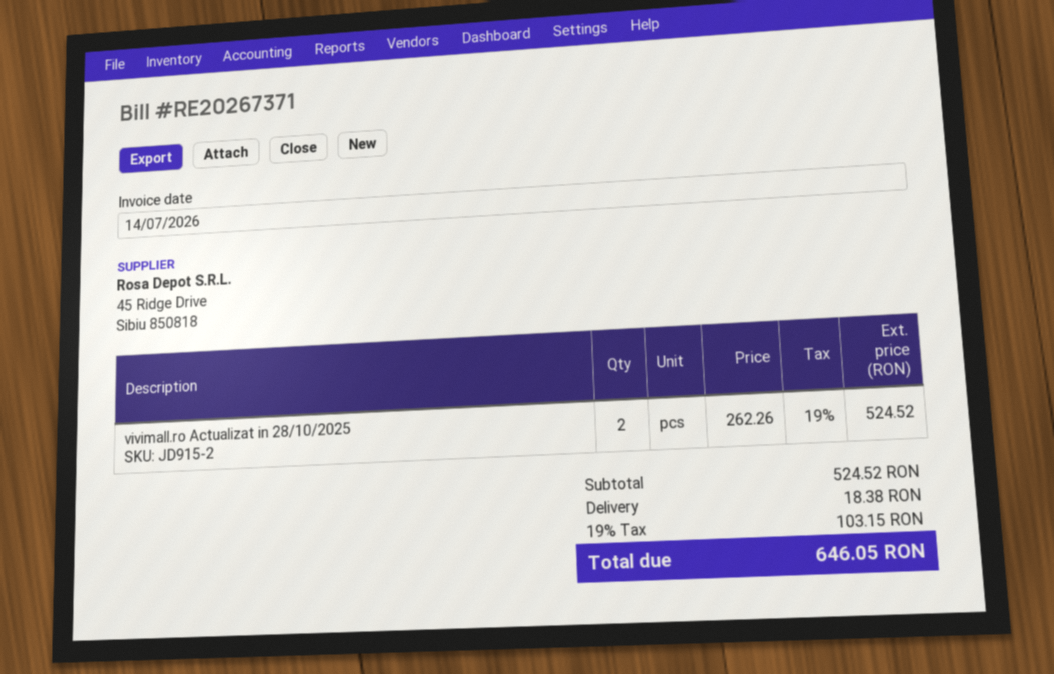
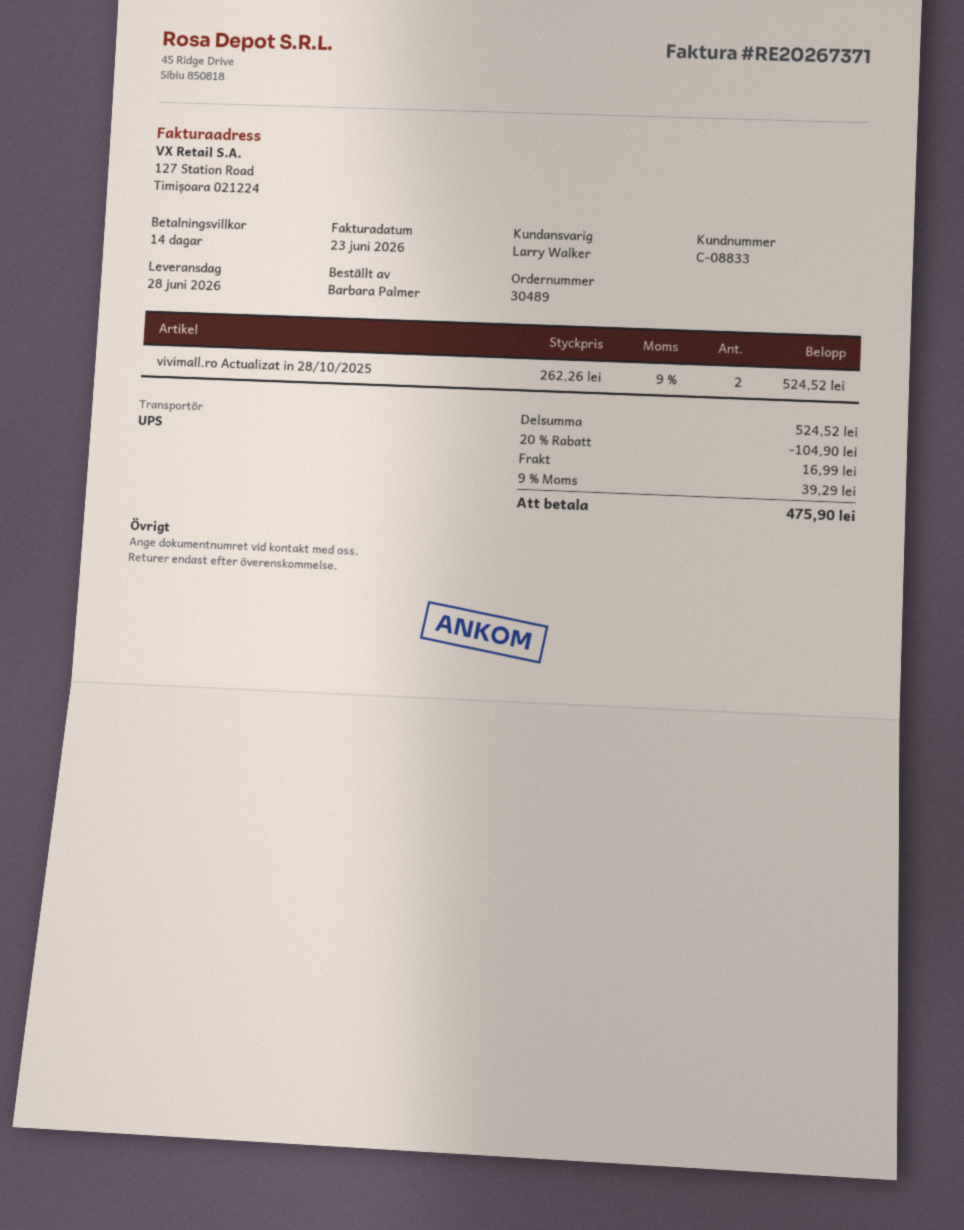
invoice date: 2026-07-14 -> 2026-06-23
discount: none -> 20% = 104.90
shipping: 18.38 -> 16.99
tax: 19% = 103.15 -> 9% = 39.29
total: 646.05 -> 475.90

